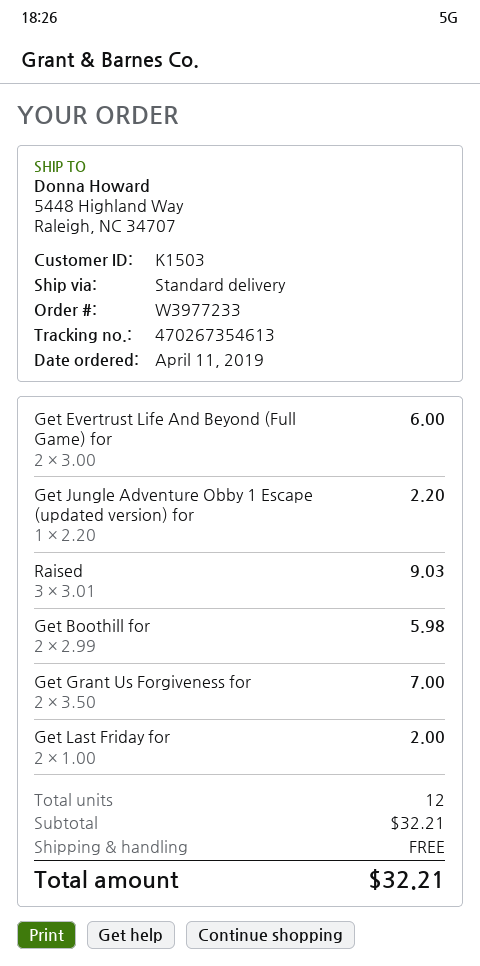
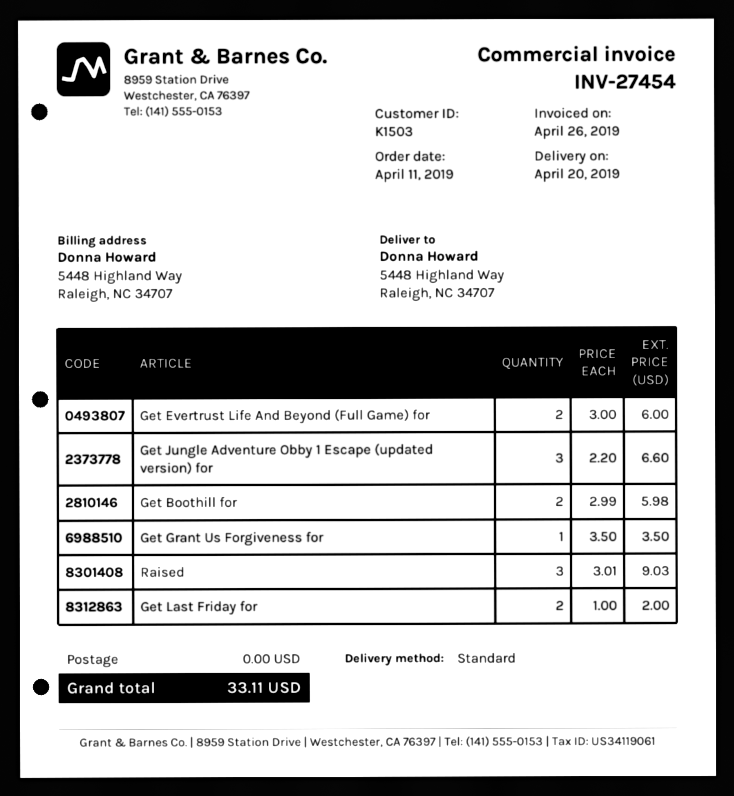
Get Jungle Adventure Obby 1 Escape (updated version) for: 1 x 2.20 = 2.20 -> 3 x 2.20 = 6.60
Get Grant Us Forgiveness for: 2 x 3.50 = 7.00 -> 1 x 3.50 = 3.50
total: 32.21 -> 33.11

